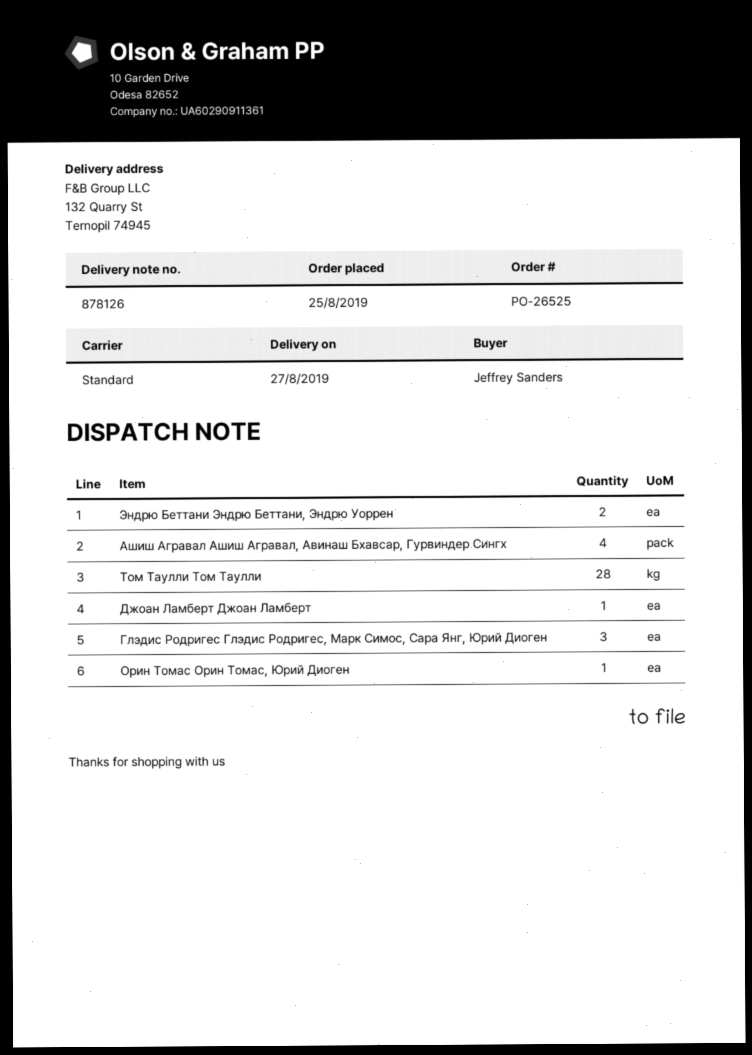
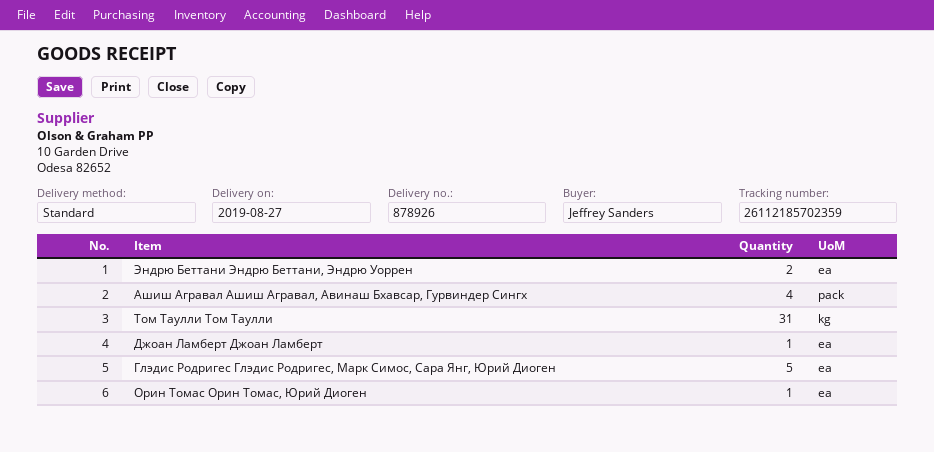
delivery note number: 878126 -> 878926
Том Таулли Том Таулли: 28 -> 31
Глэдис Родригес Глэдис Родригес, Марк Симос, Сара Янг, Юрий Диоген: 3 -> 5

